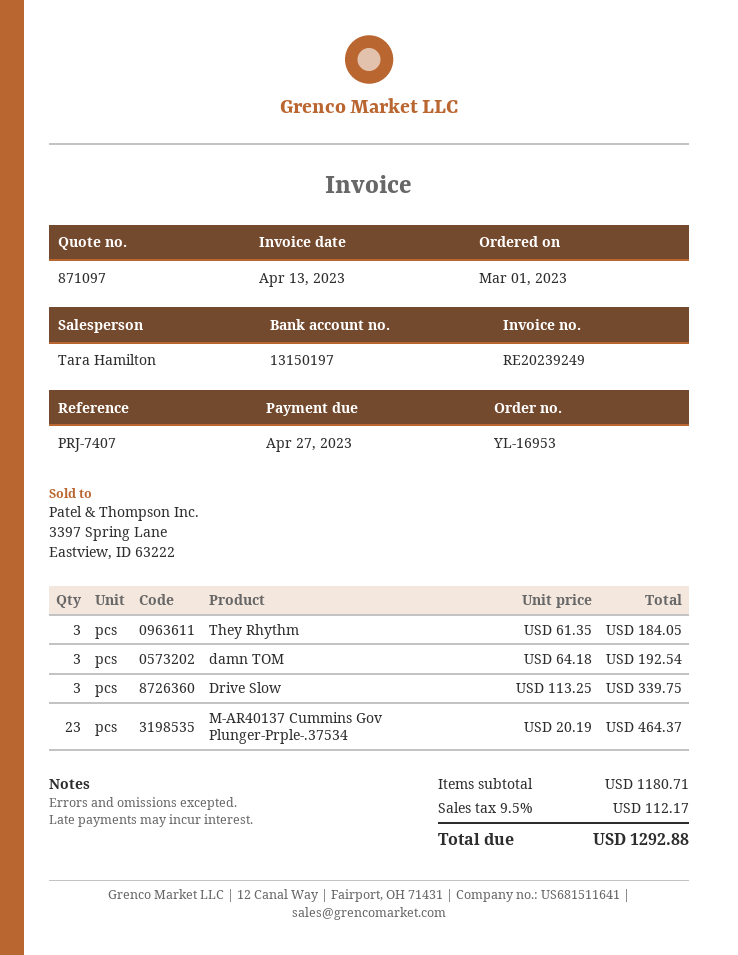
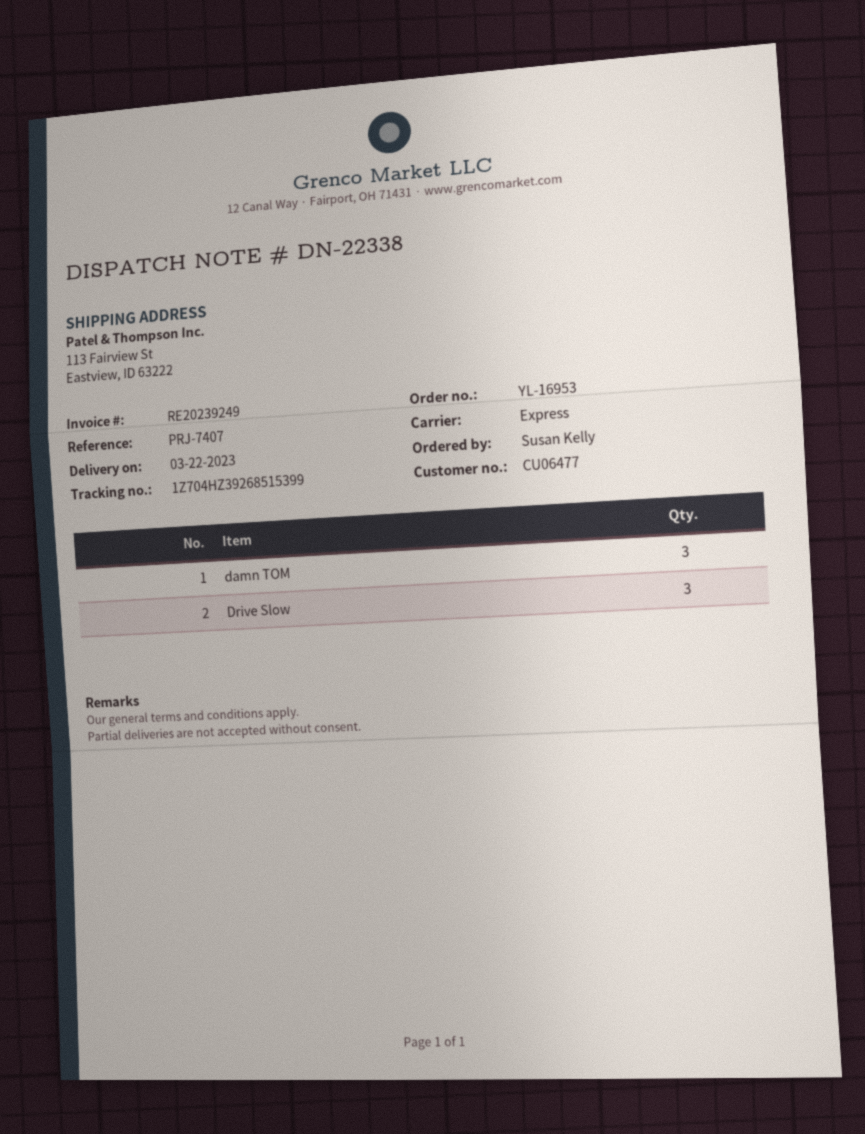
They Rhythm: 3 -> none
M-AR40137 Cummins Gov Plunger-Prple-.37534: 23 -> none

